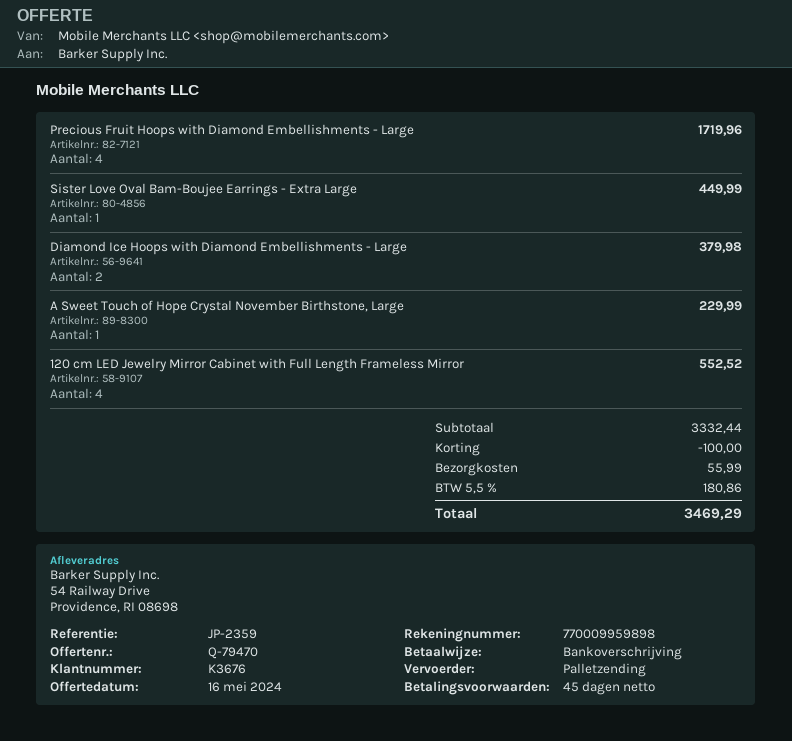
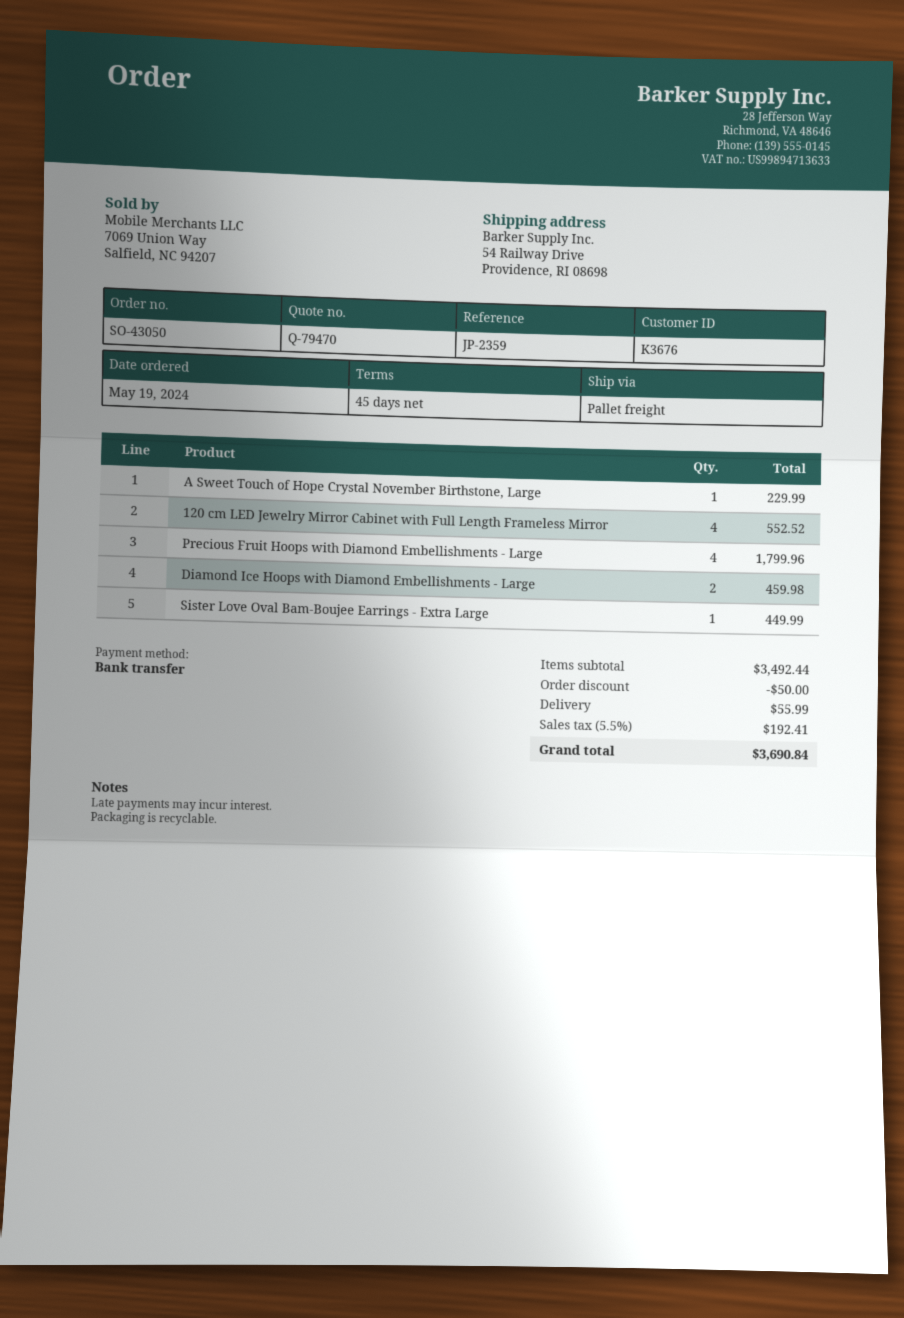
Precious Fruit Hoops with Diamond Embellishments - Large: 4 for 1719.96 -> 4 for 1799.96
Diamond Ice Hoops with Diamond Embellishments - Large: 2 for 379.98 -> 2 for 459.98
subtotal: 3332.44 -> 3492.44
discount: 100.00 -> 50.00
tax: 5.5% = 180.86 -> 5.5% = 192.41
total: 3469.29 -> 3690.84

